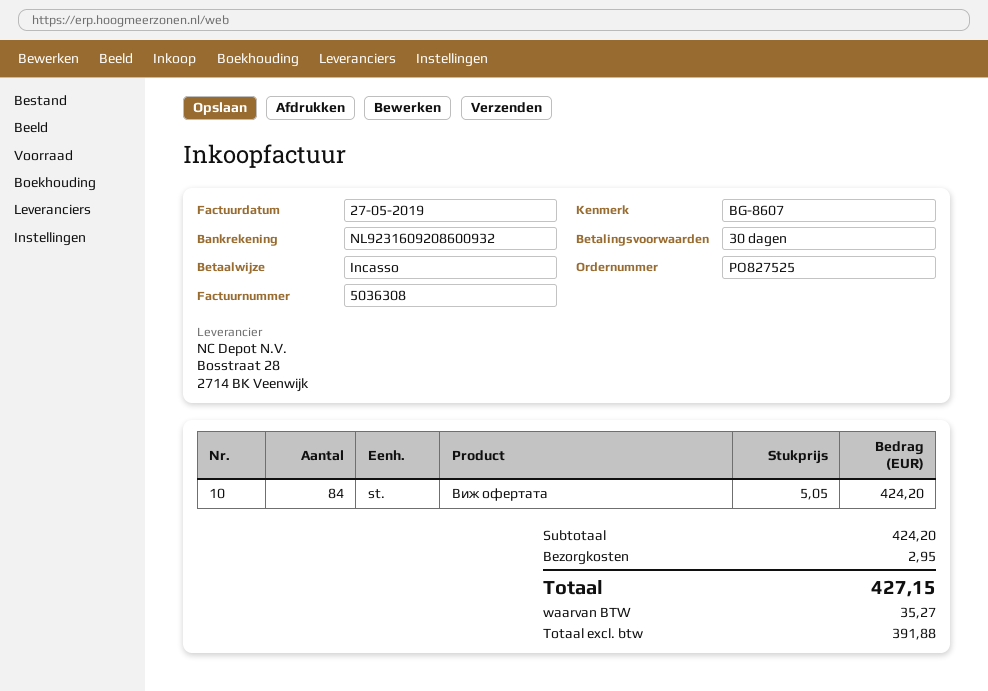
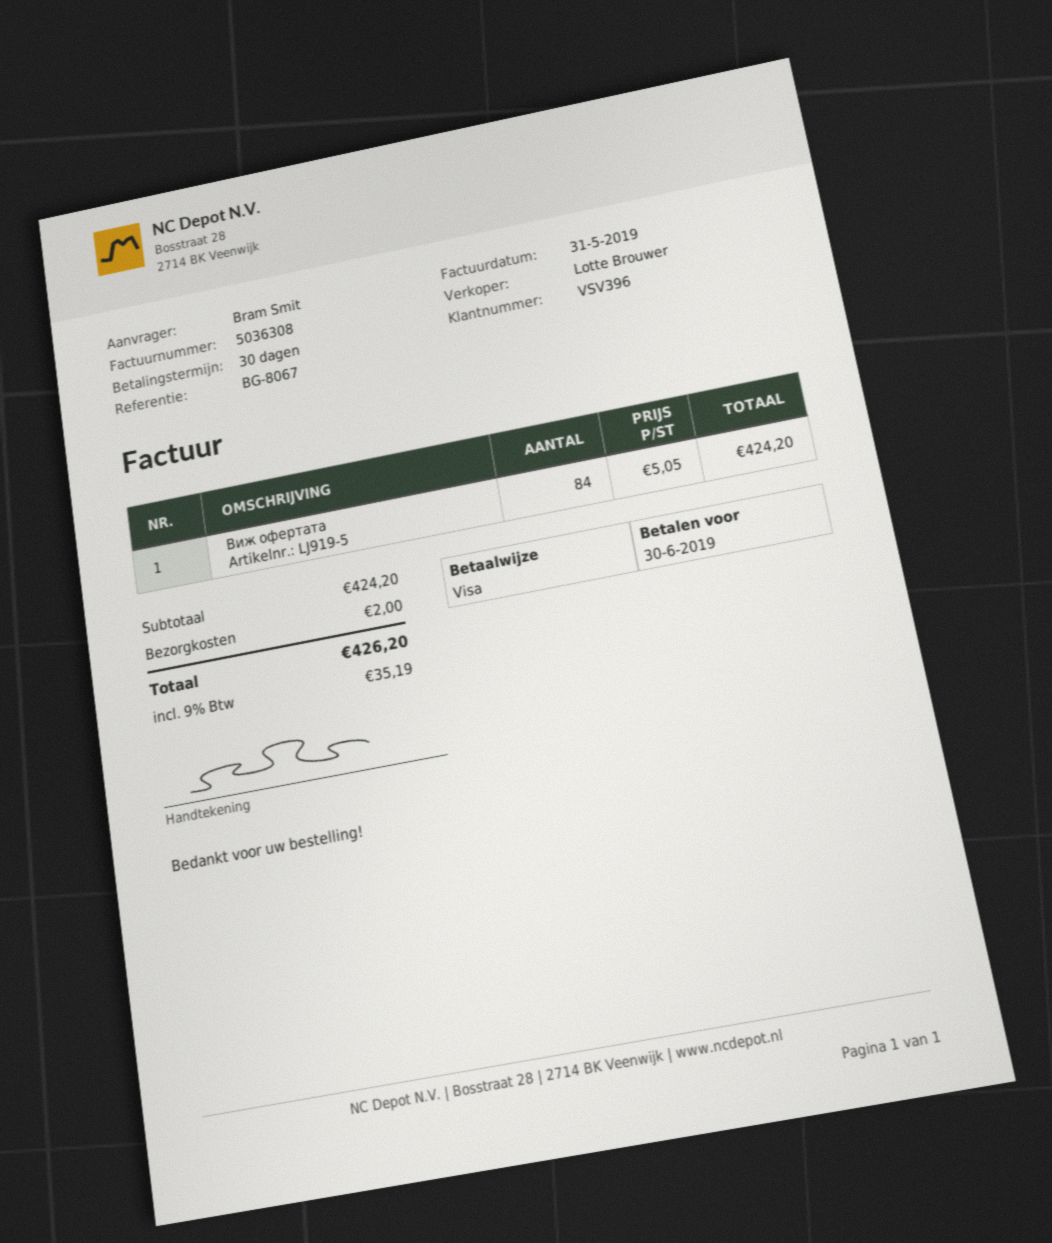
invoice date: 2019-05-27 -> 2019-05-31
reference: BG-8607 -> BG-8067
payment method: direct debit -> Visa
shipping: 2.95 -> 2.00
tax: 35.27 -> 35.19
total: 427.15 -> 426.20

